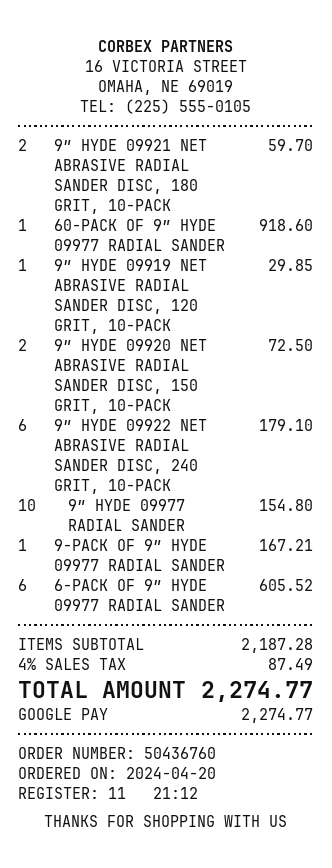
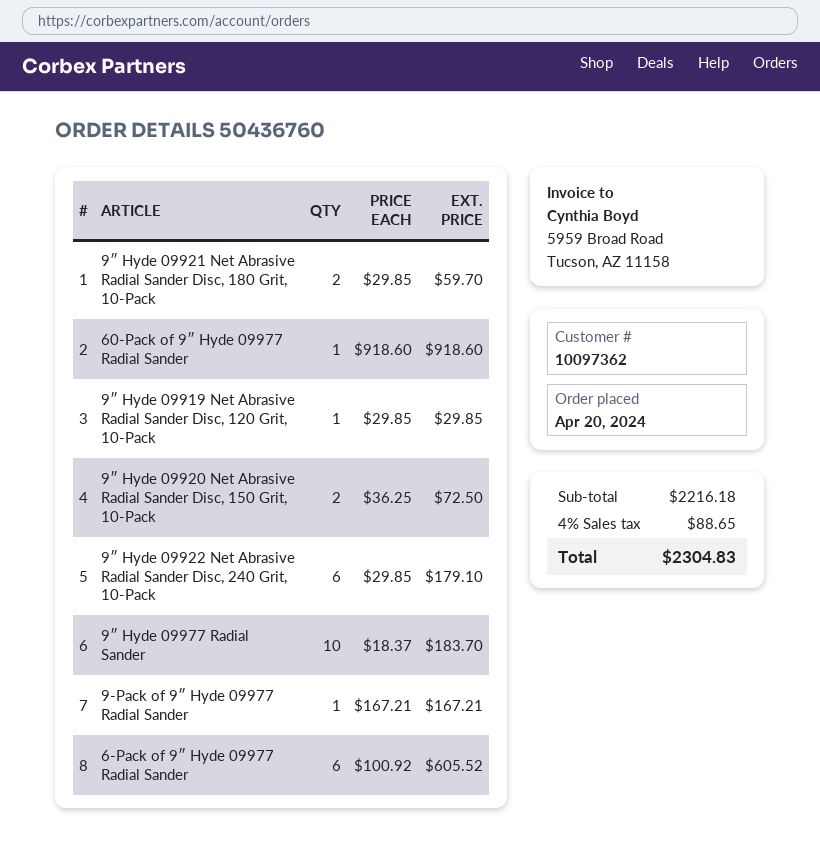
9″ HYDE 09977 RADIAL SANDER: 10 for 154.80 -> 10 for 183.70
subtotal: 2187.28 -> 2216.18
tax: 4% = 87.49 -> 4% = 88.65
total: 2274.77 -> 2304.83

